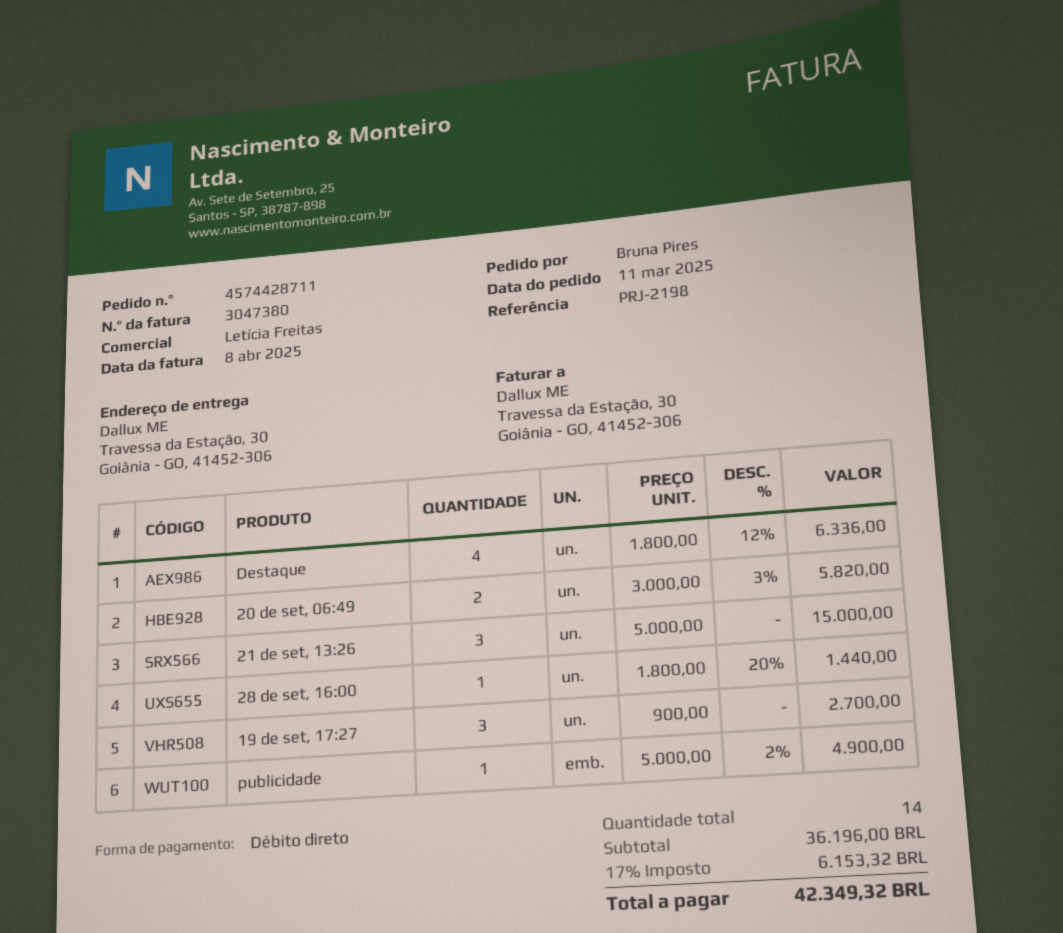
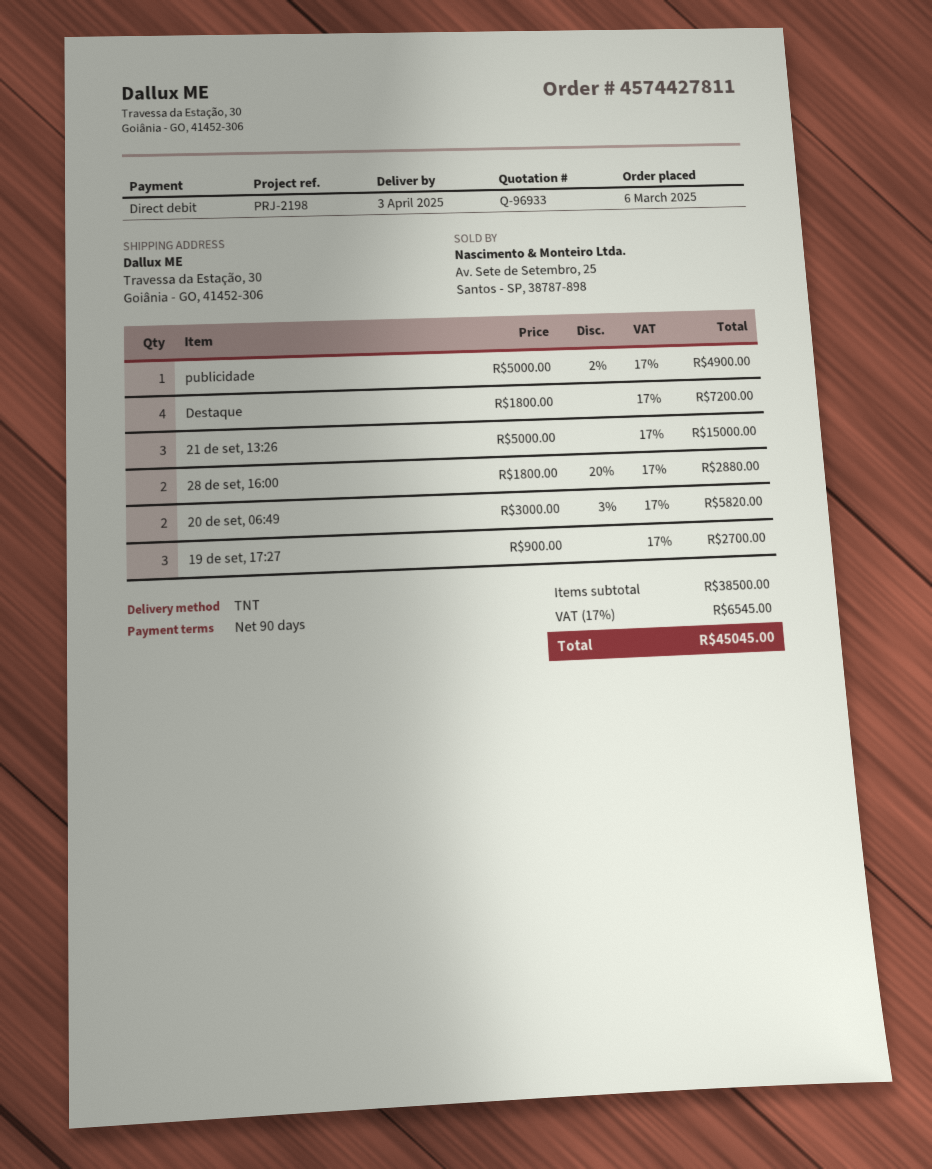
order number: 4574428711 -> 4574427811
order date: 2025-03-11 -> 2025-03-06
Destaque: 4 x 1800.00 - 12% = 6336.00 -> 4 x 1800.00 = 7200.00
28 de set, 16:00: 1 x 1800.00 - 20% = 1440.00 -> 2 x 1800.00 - 20% = 2880.00
subtotal: 36196.00 -> 38500.00
tax: 17% = 6153.32 -> 17% = 6545.00
total: 42349.32 -> 45045.00

